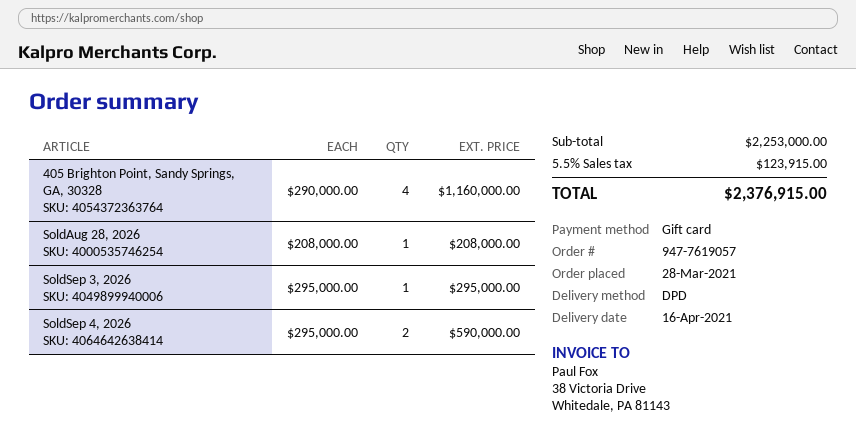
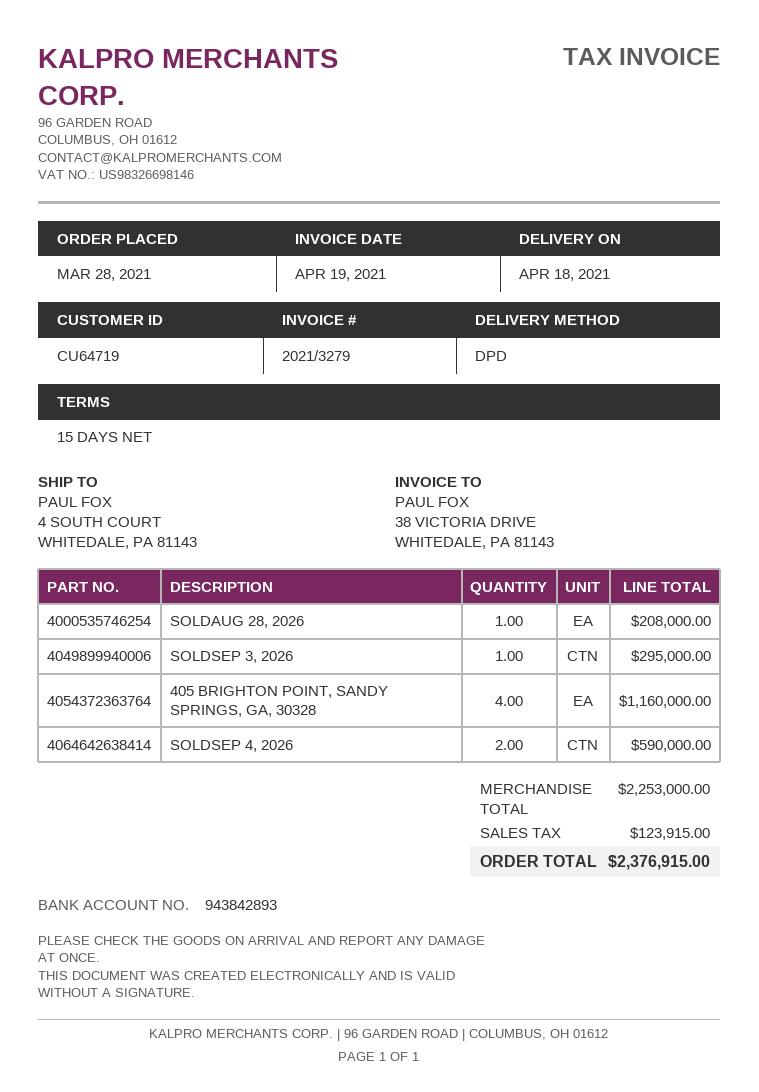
delivery date: 2021-04-16 -> 2021-04-18

